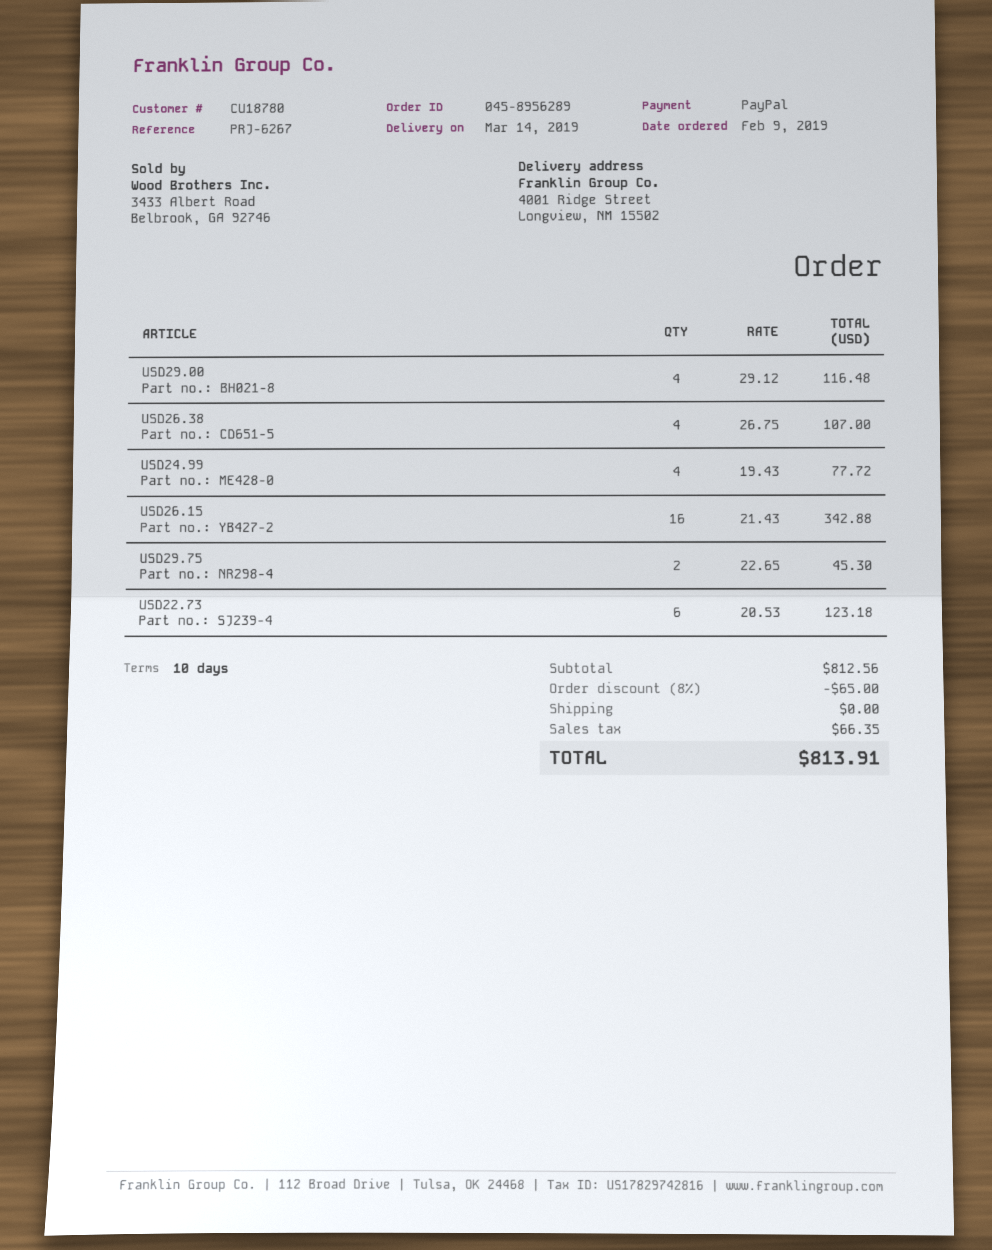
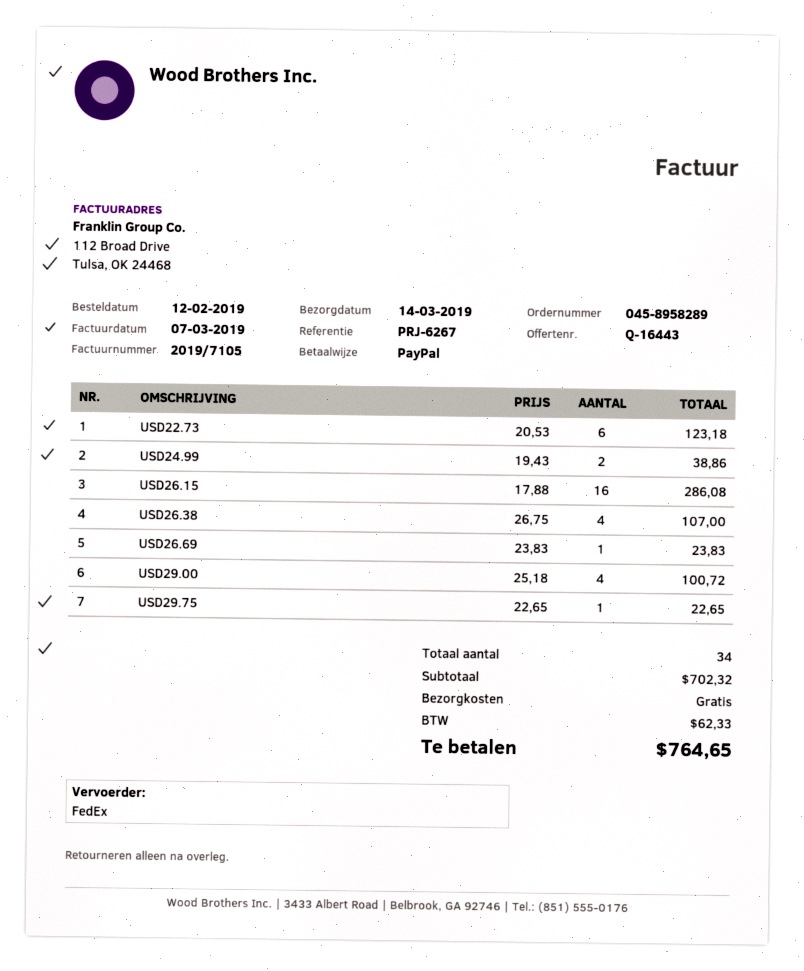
order number: 045-8956289 -> 045-8958289
order date: 2019-02-09 -> 2019-02-12
USD29.00: 4 x 29.12 = 116.48 -> 4 x 25.18 = 100.72
USD24.99: 4 x 19.43 = 77.72 -> 2 x 19.43 = 38.86
USD26.15: 16 x 21.43 = 342.88 -> 16 x 17.88 = 286.08
USD29.75: 2 x 22.65 = 45.30 -> 1 x 22.65 = 22.65
USD26.69: none -> 1 x 23.83 = 23.83
subtotal: 812.56 -> 702.32
discount: 8% = 65.00 -> none
tax: 66.35 -> 62.33
total: 813.91 -> 764.65

